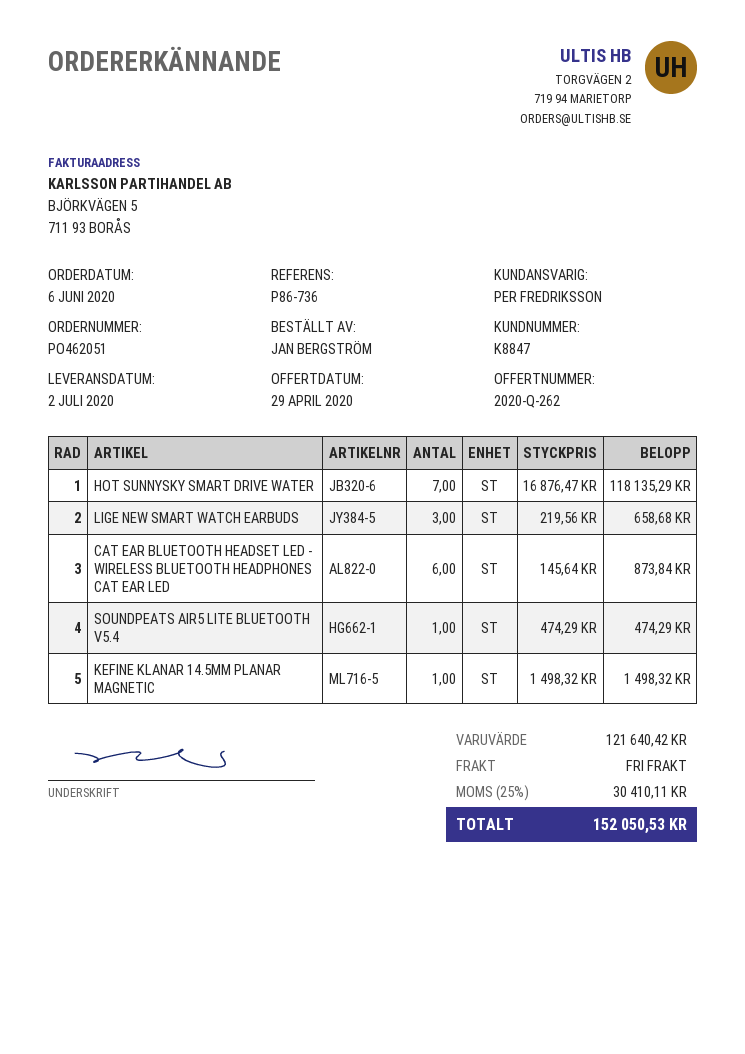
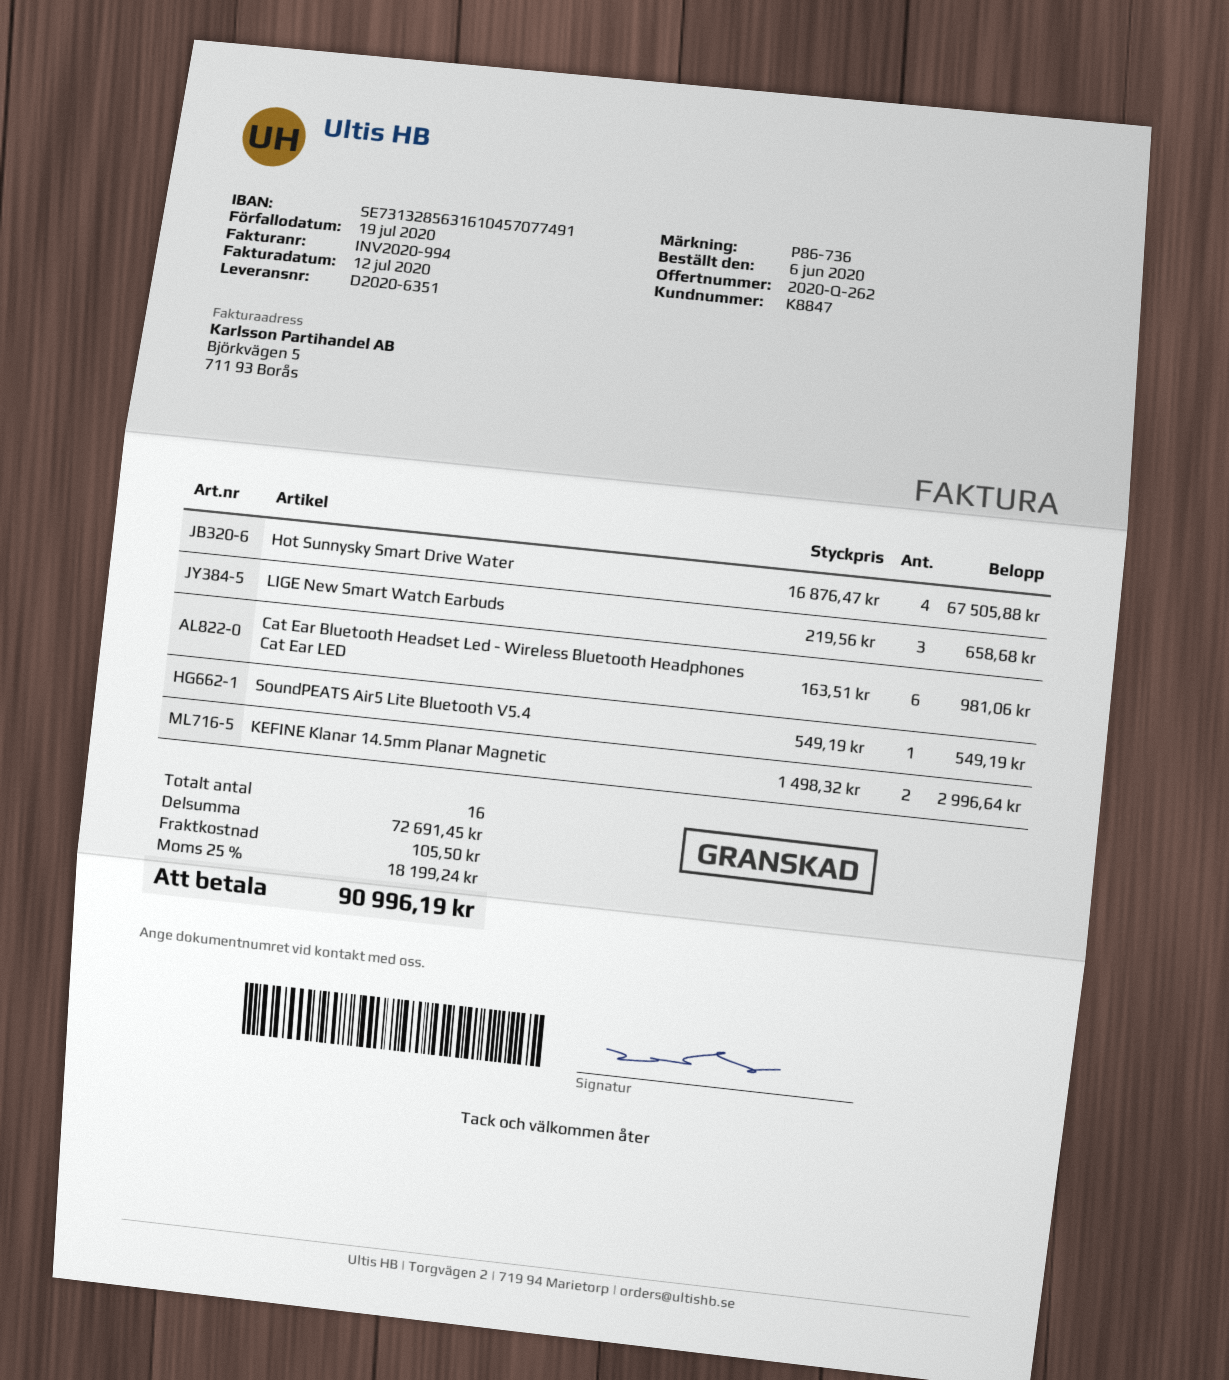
HOT SUNNYSKY SMART DRIVE WATER: 7 x 16876.47 = 118135.29 -> 4 x 16876.47 = 67505.88
CAT EAR BLUETOOTH HEADSET LED - WIRELESS BLUETOOTH HEADPHONES CAT EAR LED: 6 x 145.64 = 873.84 -> 6 x 163.51 = 981.06
SOUNDPEATS AIR5 LITE BLUETOOTH V5.4: 1 x 474.29 = 474.29 -> 1 x 549.19 = 549.19
KEFINE KLANAR 14.5MM PLANAR MAGNETIC: 1 x 1498.32 = 1498.32 -> 2 x 1498.32 = 2996.64
subtotal: 121640.42 -> 72691.45
shipping: 0.00 -> 105.50
tax: 25% = 30410.11 -> 25% = 18199.24
total: 152050.53 -> 90996.19

